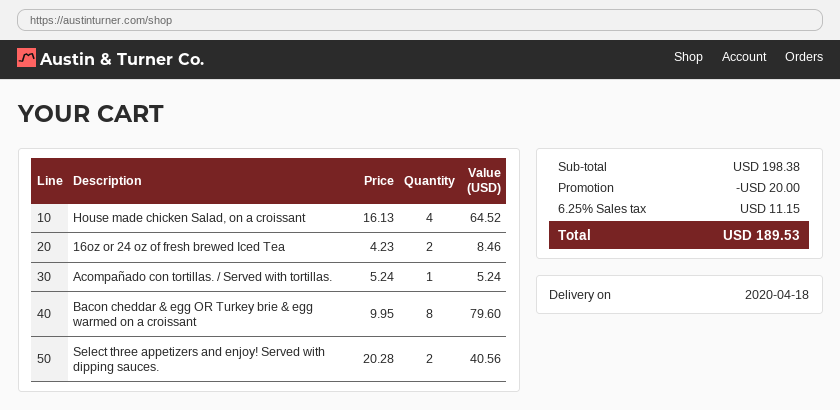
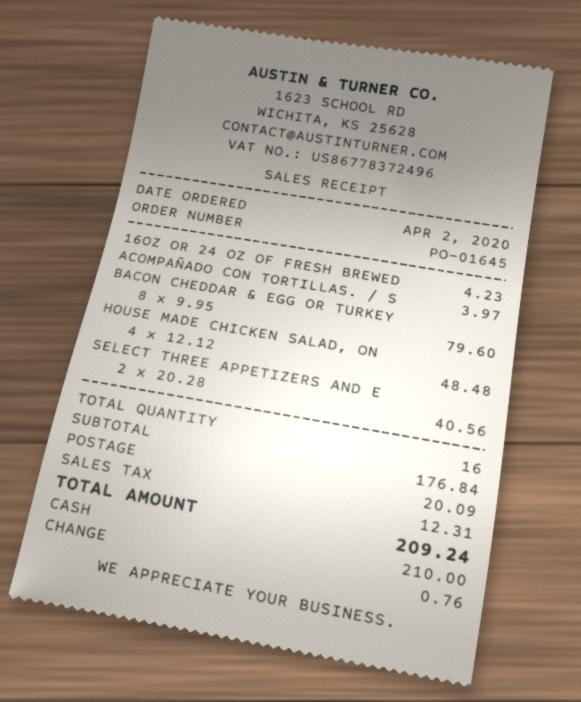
House made chicken Salad, on a croissant: 4 x 16.13 = 64.52 -> 4 x 12.12 = 48.48
16oz or 24 oz of fresh brewed Iced Tea: 2 x 4.23 = 8.46 -> 1 x 4.23 = 4.23
Acompañado con tortillas. / Served with tortillas.: 1 x 5.24 = 5.24 -> 1 x 3.97 = 3.97
subtotal: 198.38 -> 176.84
discount: 20.00 -> none
shipping: none -> 20.09
tax: 11.15 -> 12.31
total: 189.53 -> 209.24

